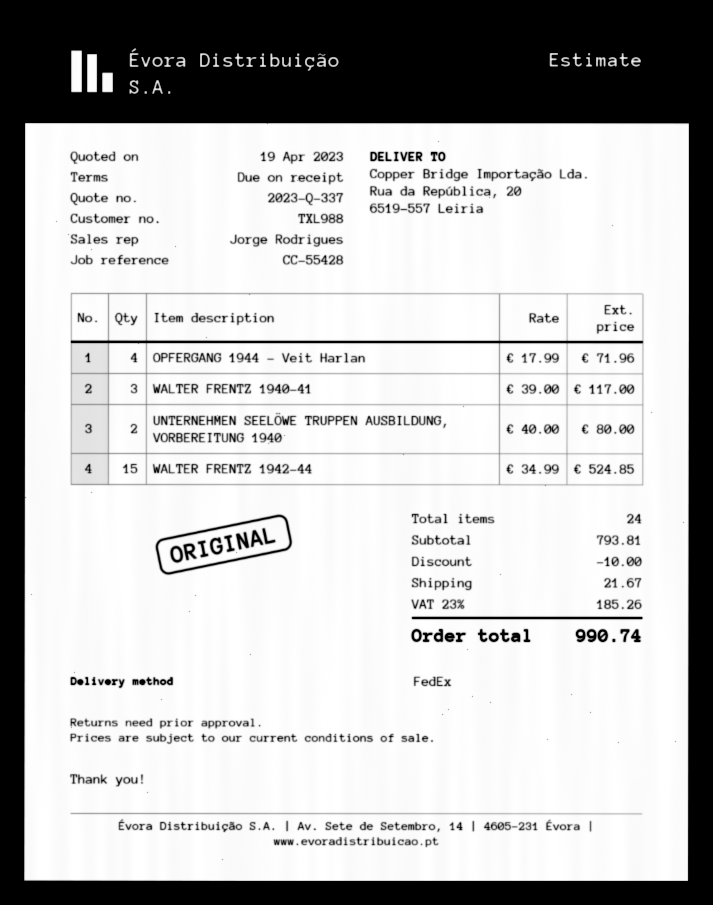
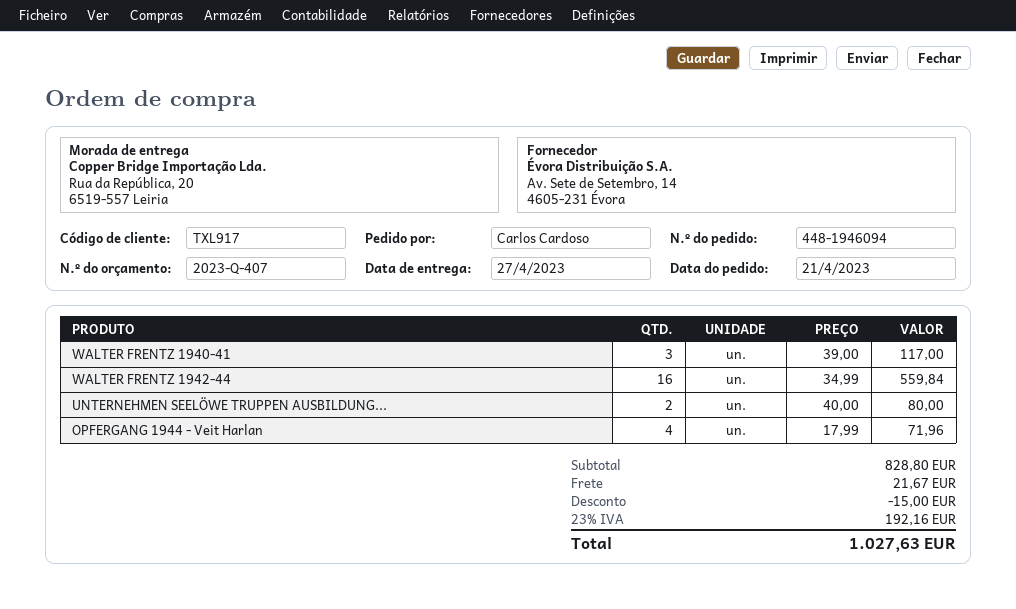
quote number: 2023-Q-337 -> 2023-Q-407
customer number: TXL988 -> TXL917
WALTER FRENTZ 1942-44: 15 x 34.99 = 524.85 -> 16 x 34.99 = 559.84
subtotal: 793.81 -> 828.80
discount: 10.00 -> 15.00
tax: 23% = 185.26 -> 23% = 192.16
total: 990.74 -> 1027.63

